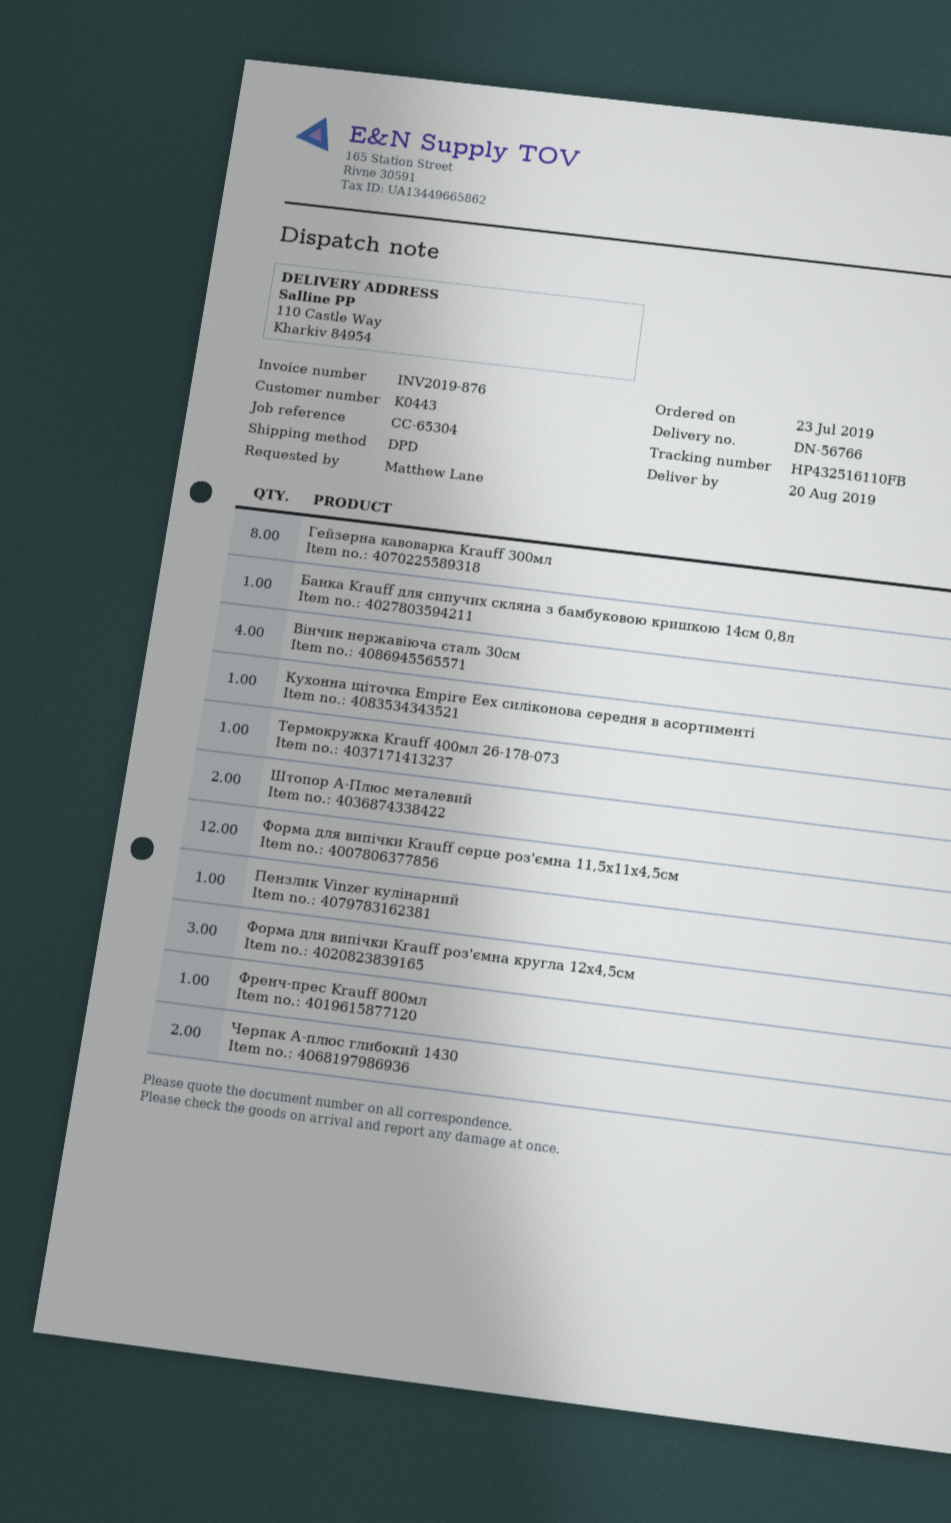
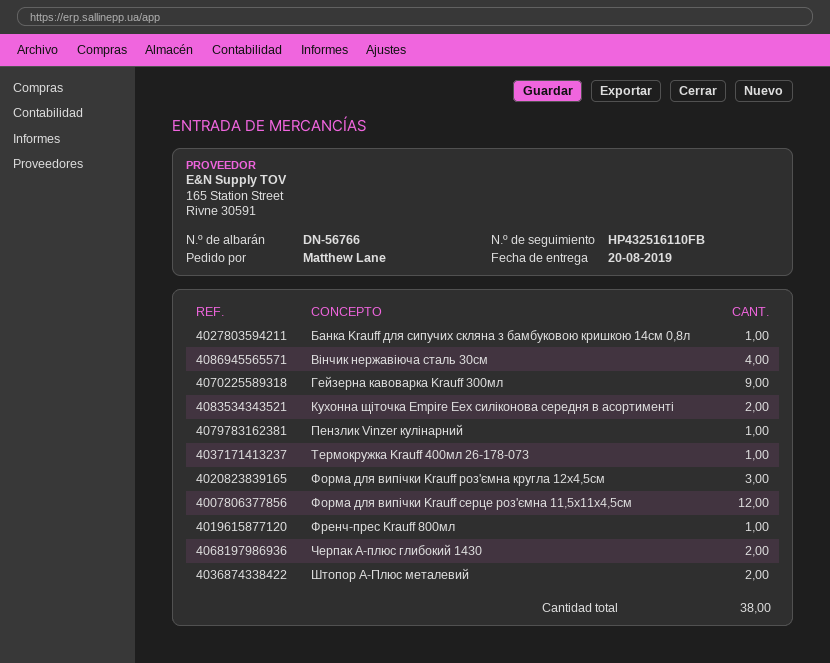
Гейзерна кавоварка Krauff 300мл: 8 -> 9
Кухонна щіточка Empire Eex силіконова середня в асортименті: 1 -> 2

